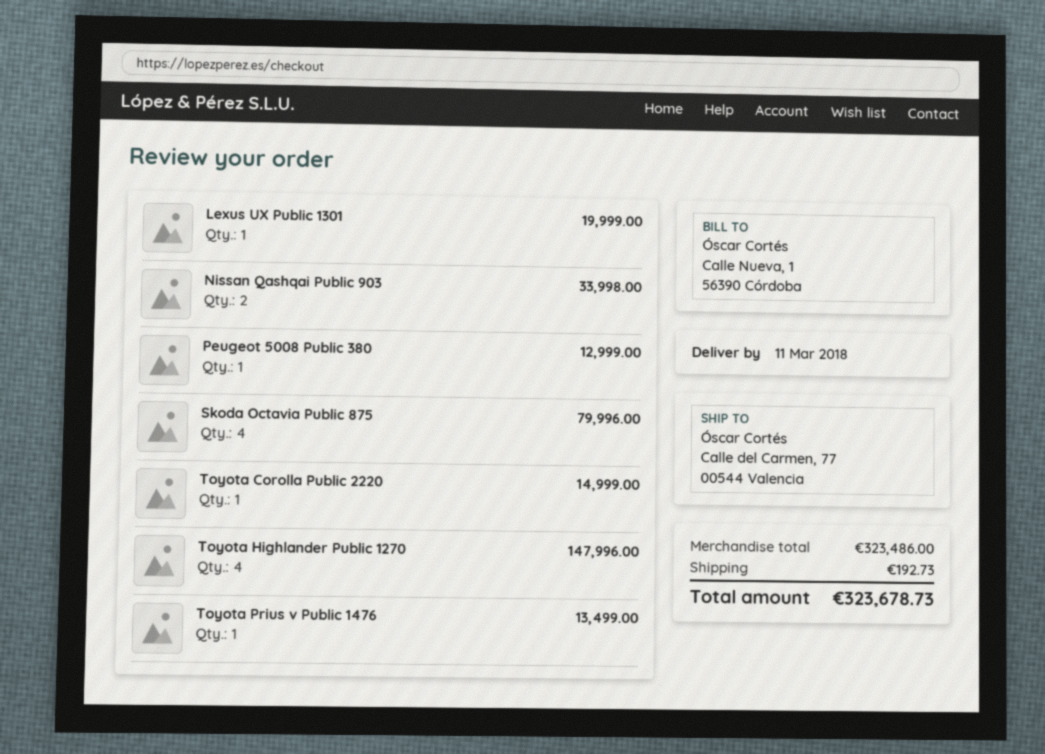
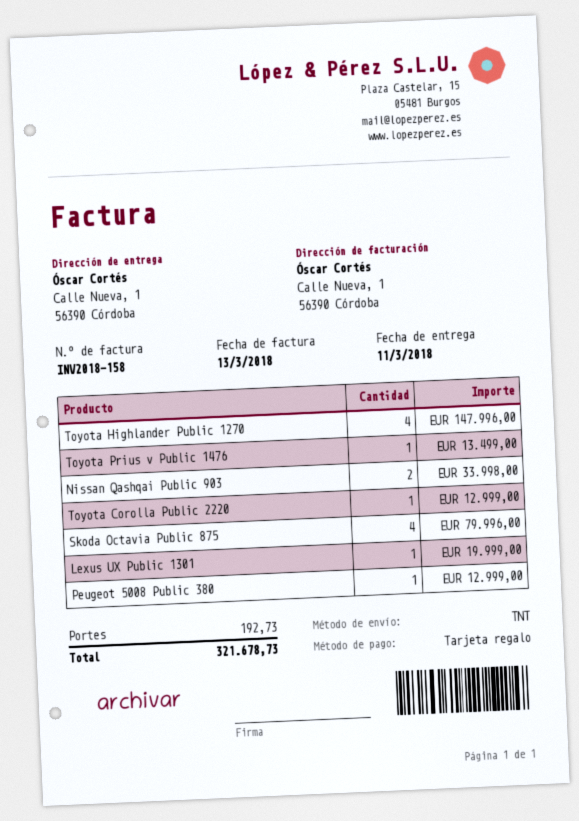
ship to: Calle del Carmen, 77, 00544 Valencia -> Calle Nueva, 1, 56390 Córdoba
Toyota Corolla Public 2220: 1 for 14999.00 -> 1 for 12999.00
total: 323678.73 -> 321678.73

